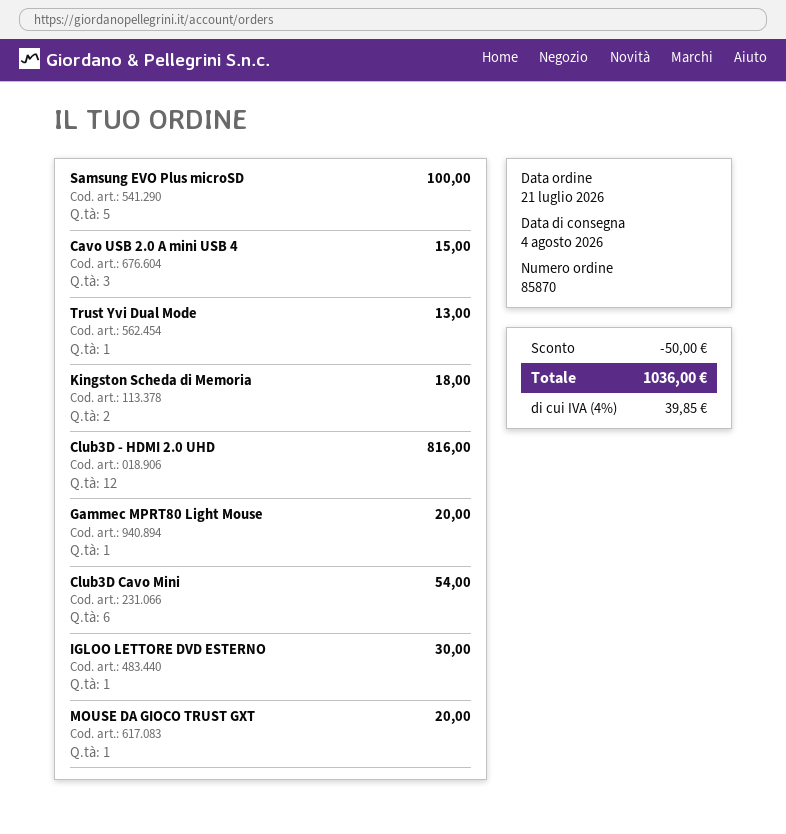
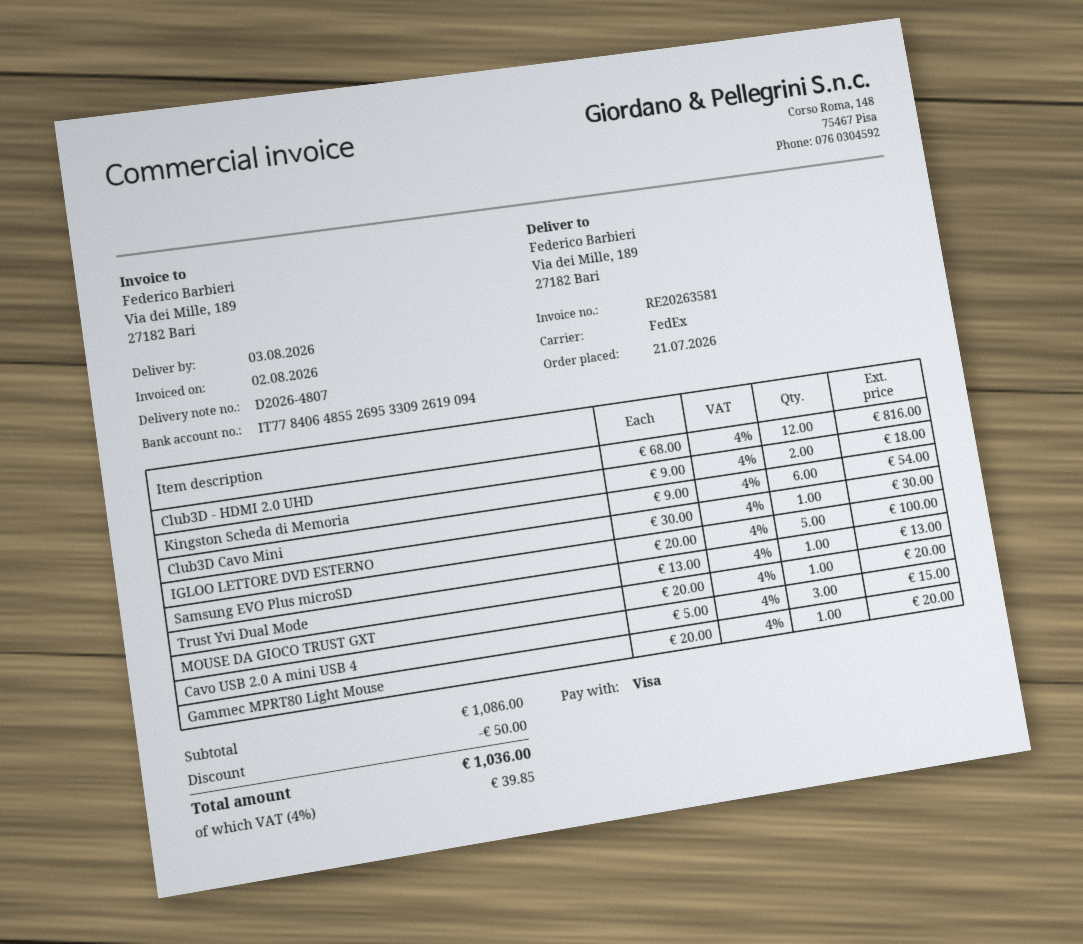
delivery date: 2026-08-04 -> 2026-08-03

